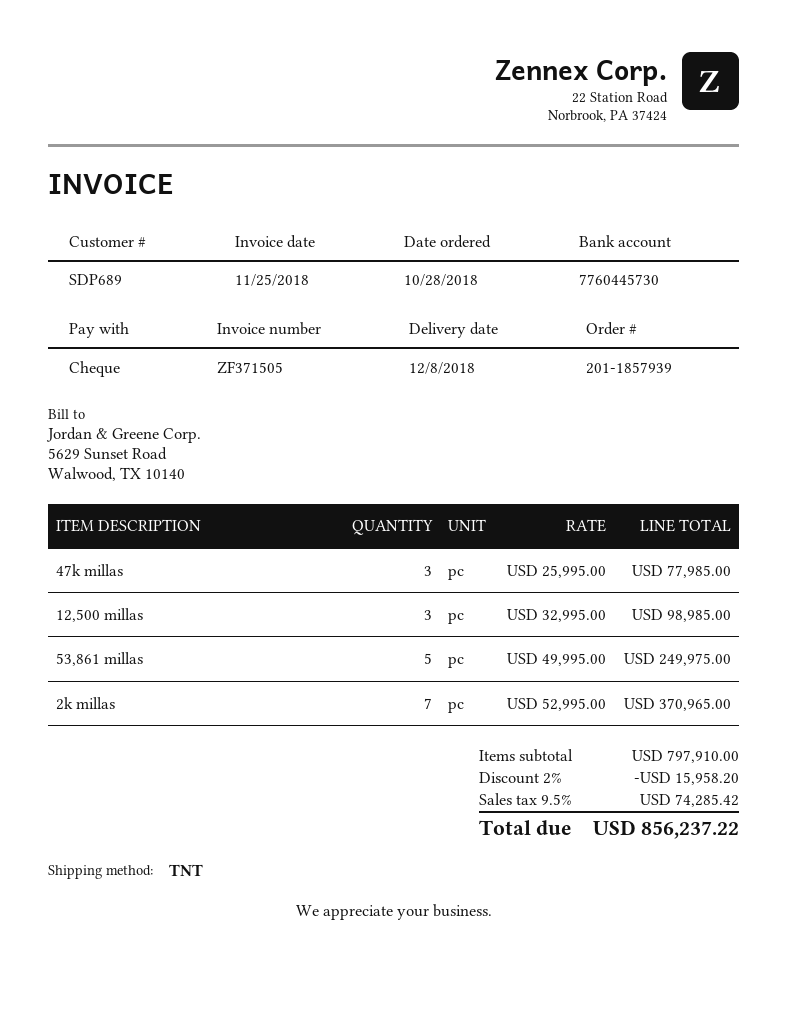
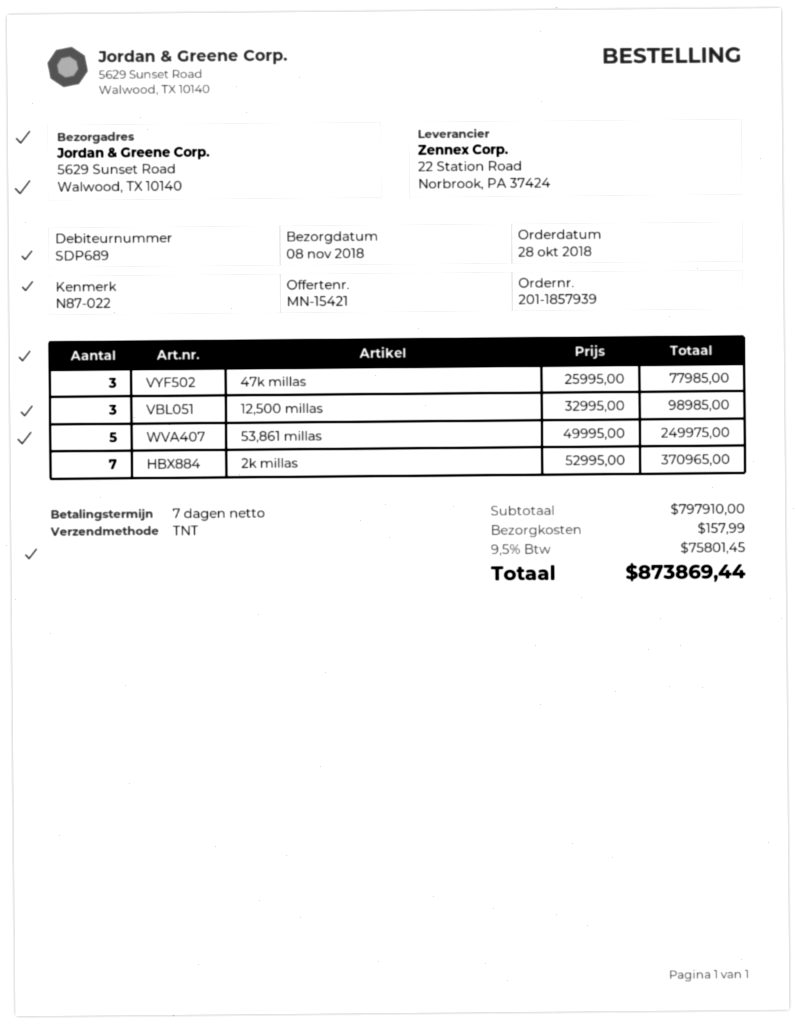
delivery date: 2018-12-08 -> 2018-11-08
discount: 2% = 15958.20 -> none
shipping: none -> 157.99
tax: 9.5% = 74285.42 -> 9.5% = 75801.45
total: 856237.22 -> 873869.44

